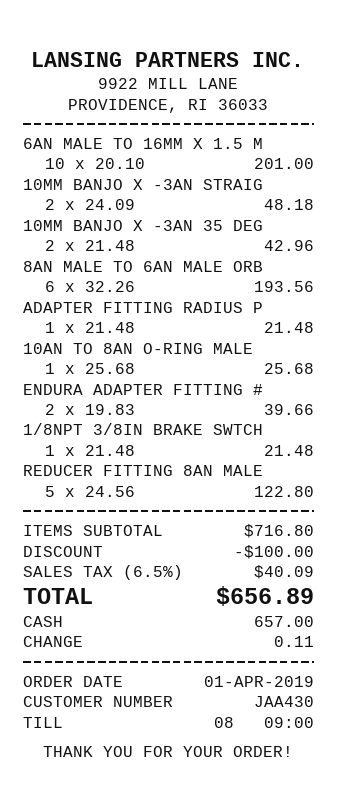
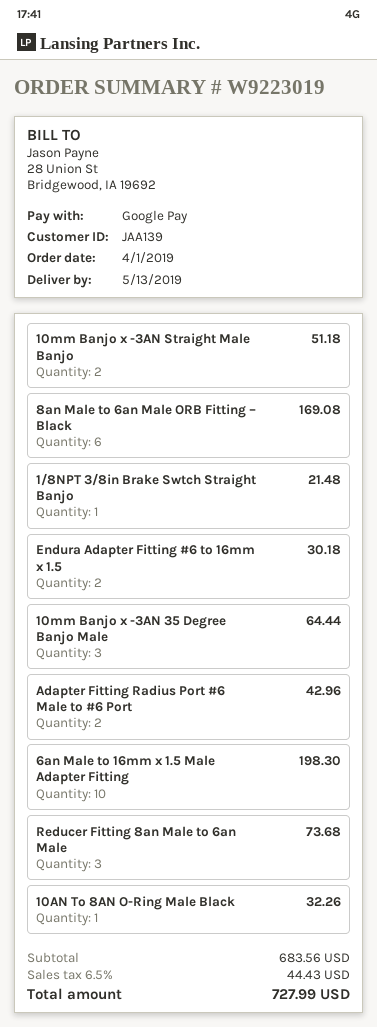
customer number: JAA430 -> JAA139
payment method: cash -> Google Pay
6AN MALE TO 16MM X 1.5 M: 10 for 201.00 -> 10 for 198.30
10MM BANJO X -3AN STRAIG: 2 for 48.18 -> 2 for 51.18
10MM BANJO X -3AN 35 DEG: 2 for 42.96 -> 3 for 64.44
8AN MALE TO 6AN MALE ORB: 6 for 193.56 -> 6 for 169.08
ADAPTER FITTING RADIUS P: 1 for 21.48 -> 2 for 42.96
10AN TO 8AN O-RING MALE: 1 for 25.68 -> 1 for 32.26
ENDURA ADAPTER FITTING #: 2 for 39.66 -> 2 for 30.18
REDUCER FITTING 8AN MALE: 5 for 122.80 -> 3 for 73.68
subtotal: 716.80 -> 683.56
discount: 100.00 -> none
tax: 6.5% = 40.09 -> 6.5% = 44.43
total: 656.89 -> 727.99

